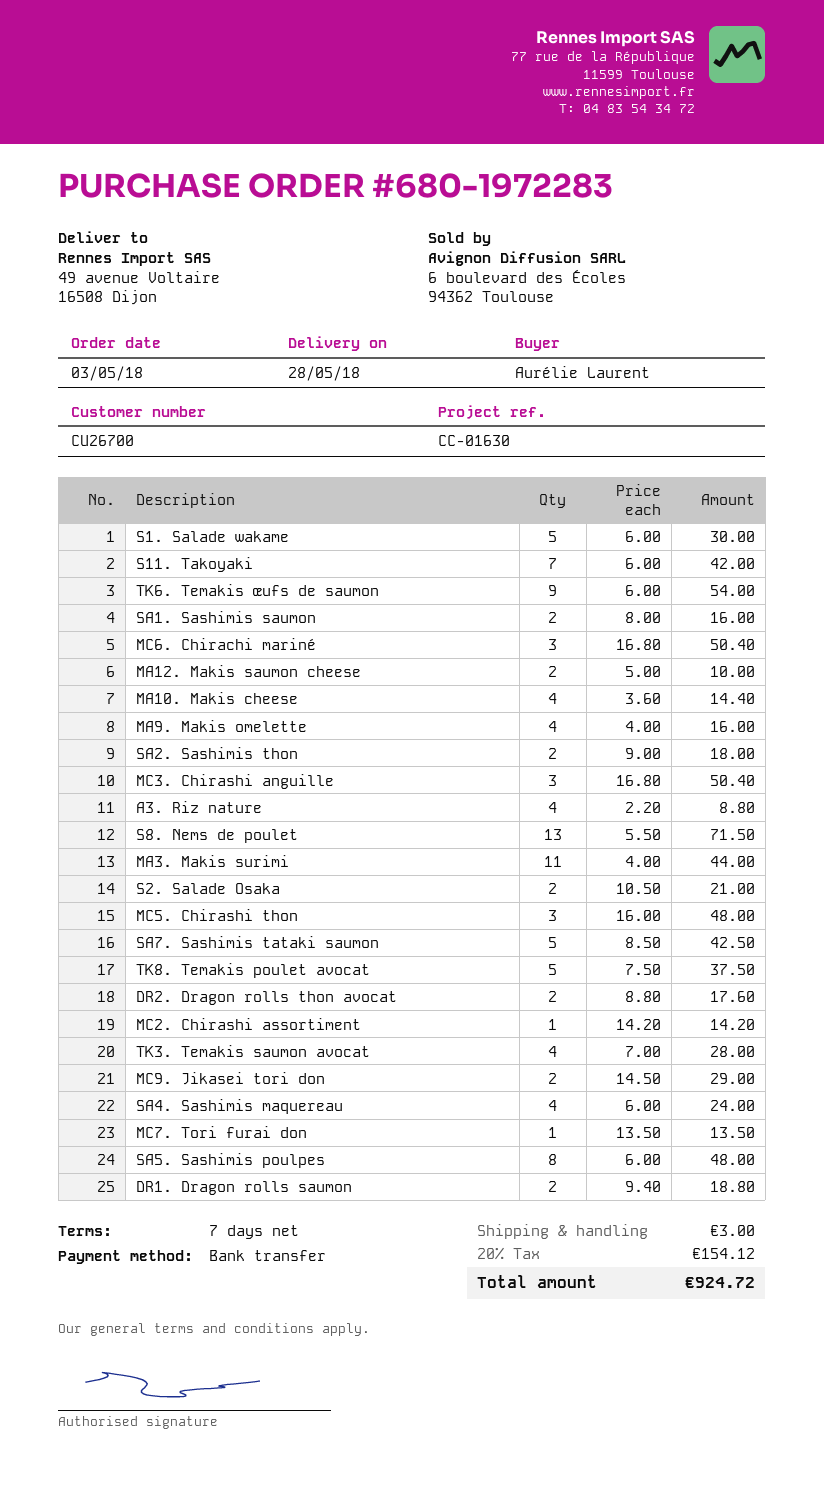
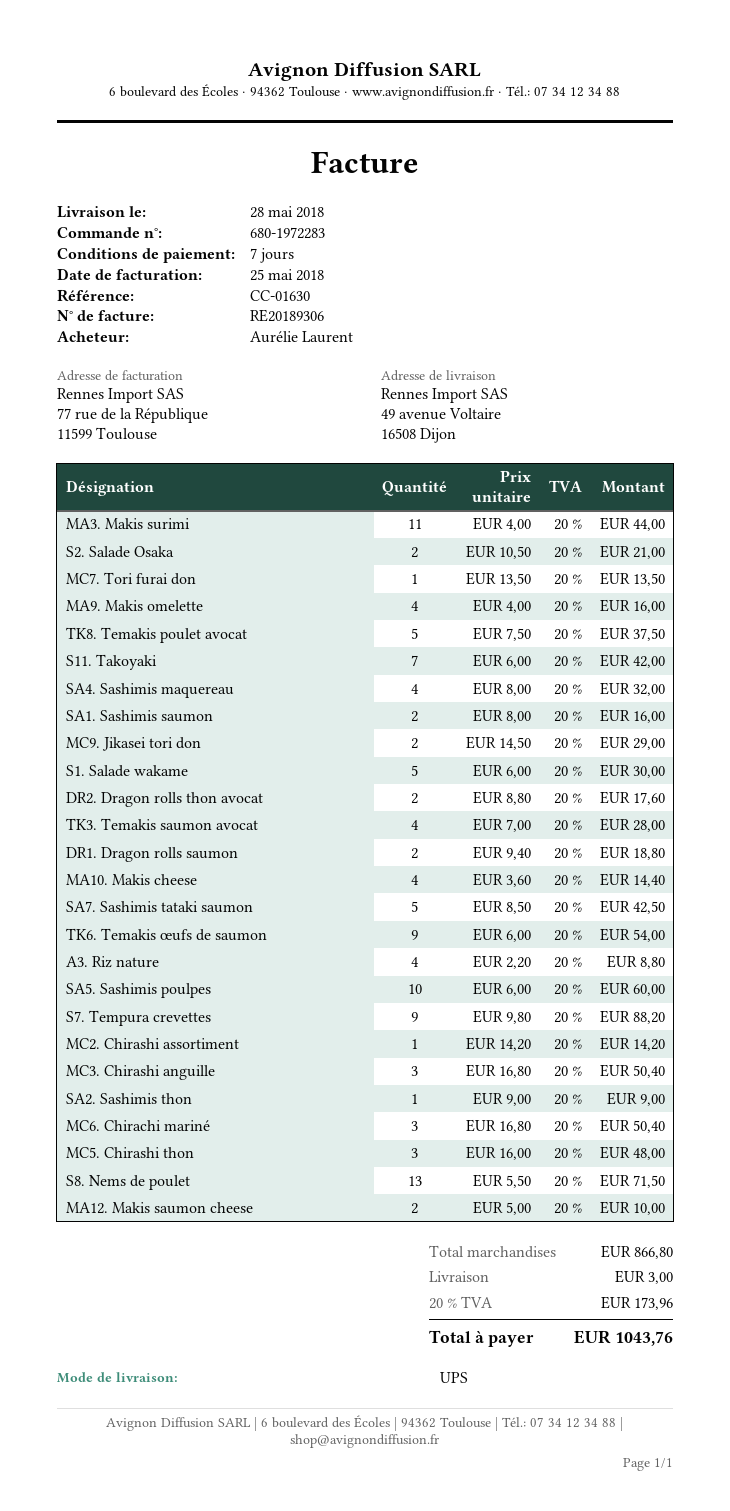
SA2. Sashimis thon: 2 x 9.00 = 18.00 -> 1 x 9.00 = 9.00
SA4. Sashimis maquereau: 4 x 6.00 = 24.00 -> 4 x 8.00 = 32.00
SA5. Sashimis poulpes: 8 x 6.00 = 48.00 -> 10 x 6.00 = 60.00
S7. Tempura crevettes: none -> 9 x 9.80 = 88.20
tax: 20% = 154.12 -> 20% = 173.96
total: 924.72 -> 1043.76

